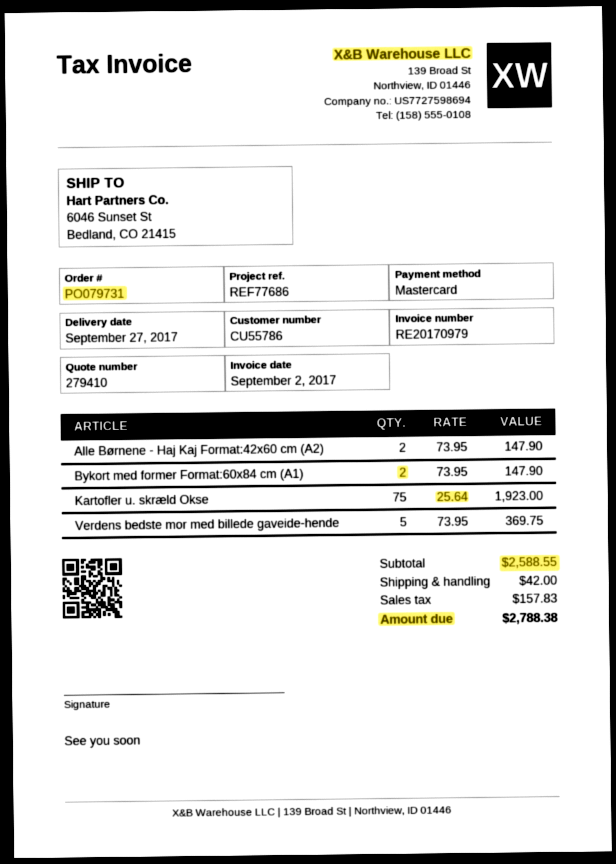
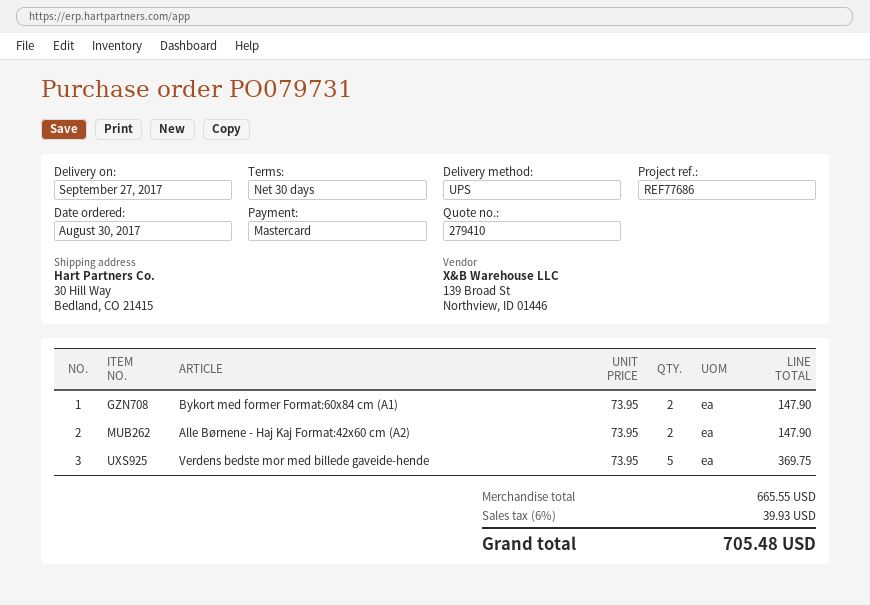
ship to: 6046 Sunset St, Bedland, CO 21415 -> 30 Hill Way, Bedland, CO 21415
Kartofler u. skræld Okse: 75 x 25.64 = 1923.00 -> none
subtotal: 2588.55 -> 665.55
shipping: 42.00 -> none
tax: 157.83 -> 39.93
total: 2788.38 -> 705.48

